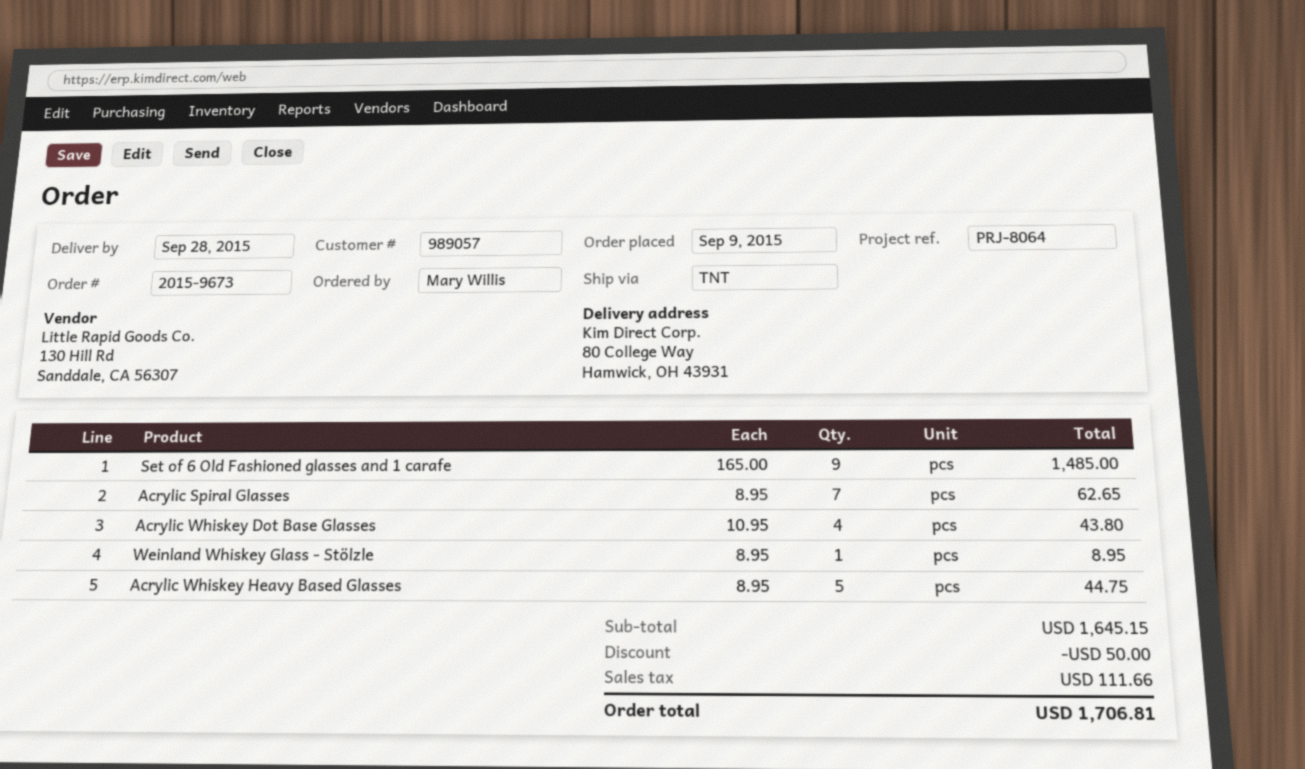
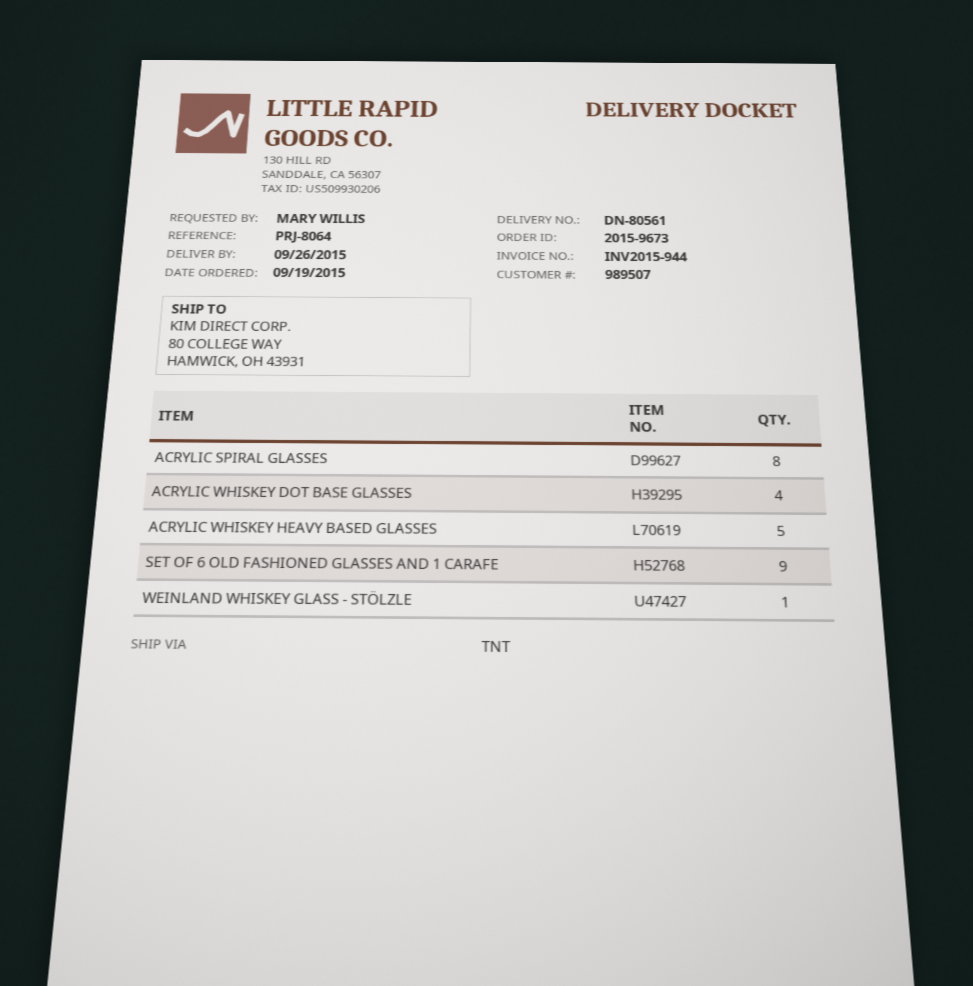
order date: 2015-09-09 -> 2015-09-19
delivery date: 2015-09-28 -> 2015-09-26
customer number: 989057 -> 989507
Acrylic Spiral Glasses: 7 -> 8

